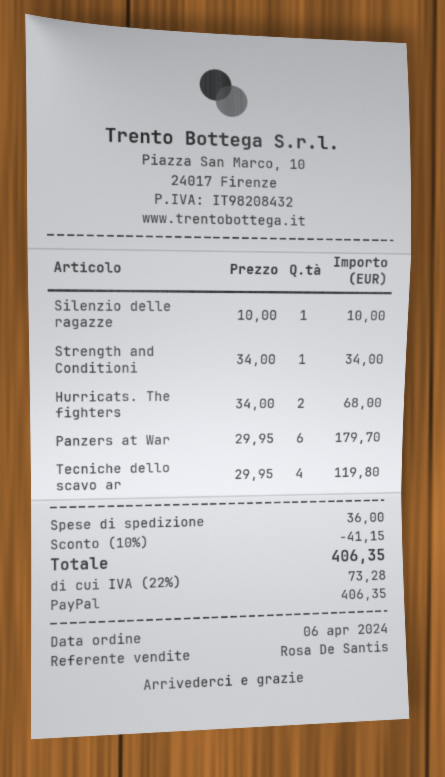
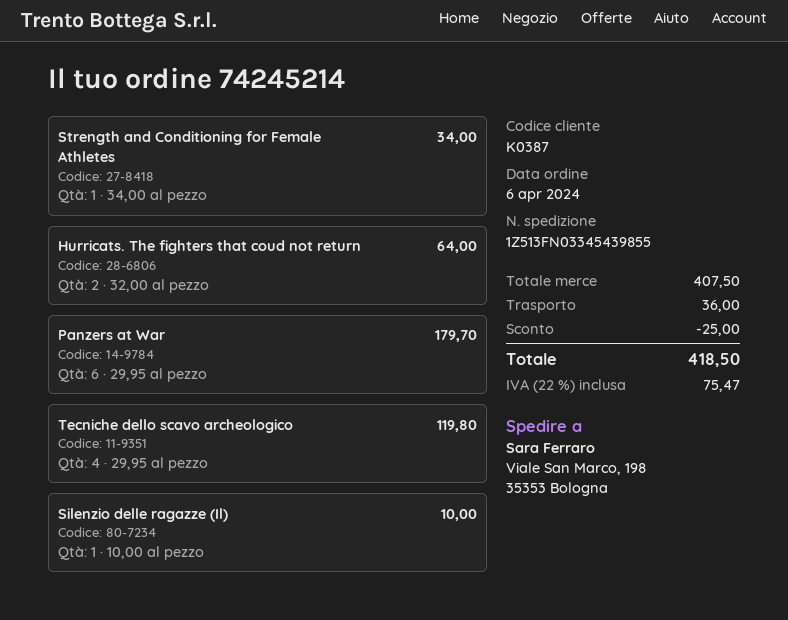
Hurricats. The fighters: 2 x 34.00 = 68.00 -> 2 x 32.00 = 64.00
discount: 41.15 -> 25.00
tax: 22% = 73.28 -> 22% = 75.47
total: 406.35 -> 418.50

